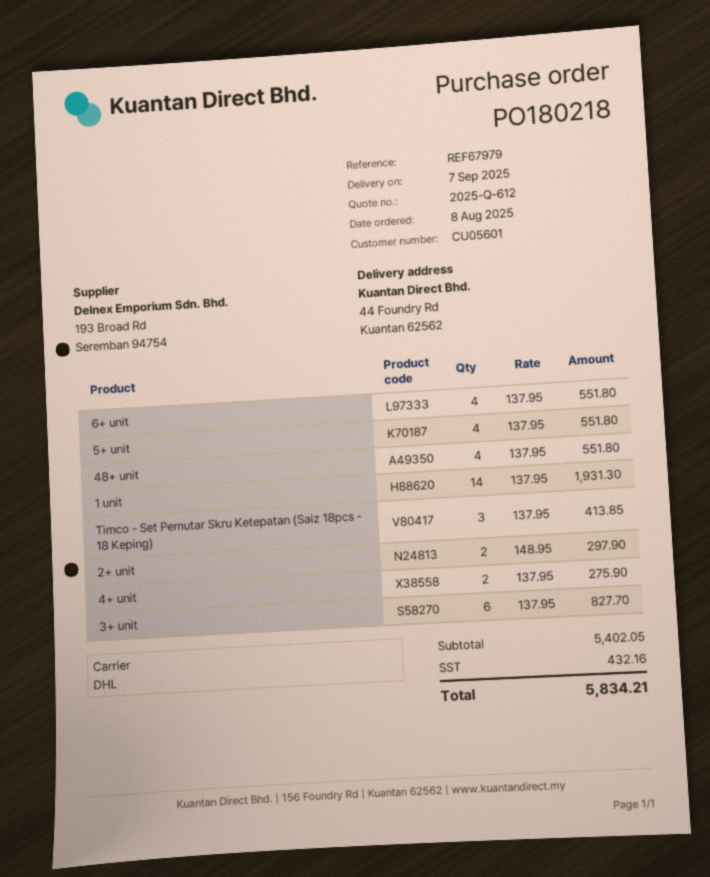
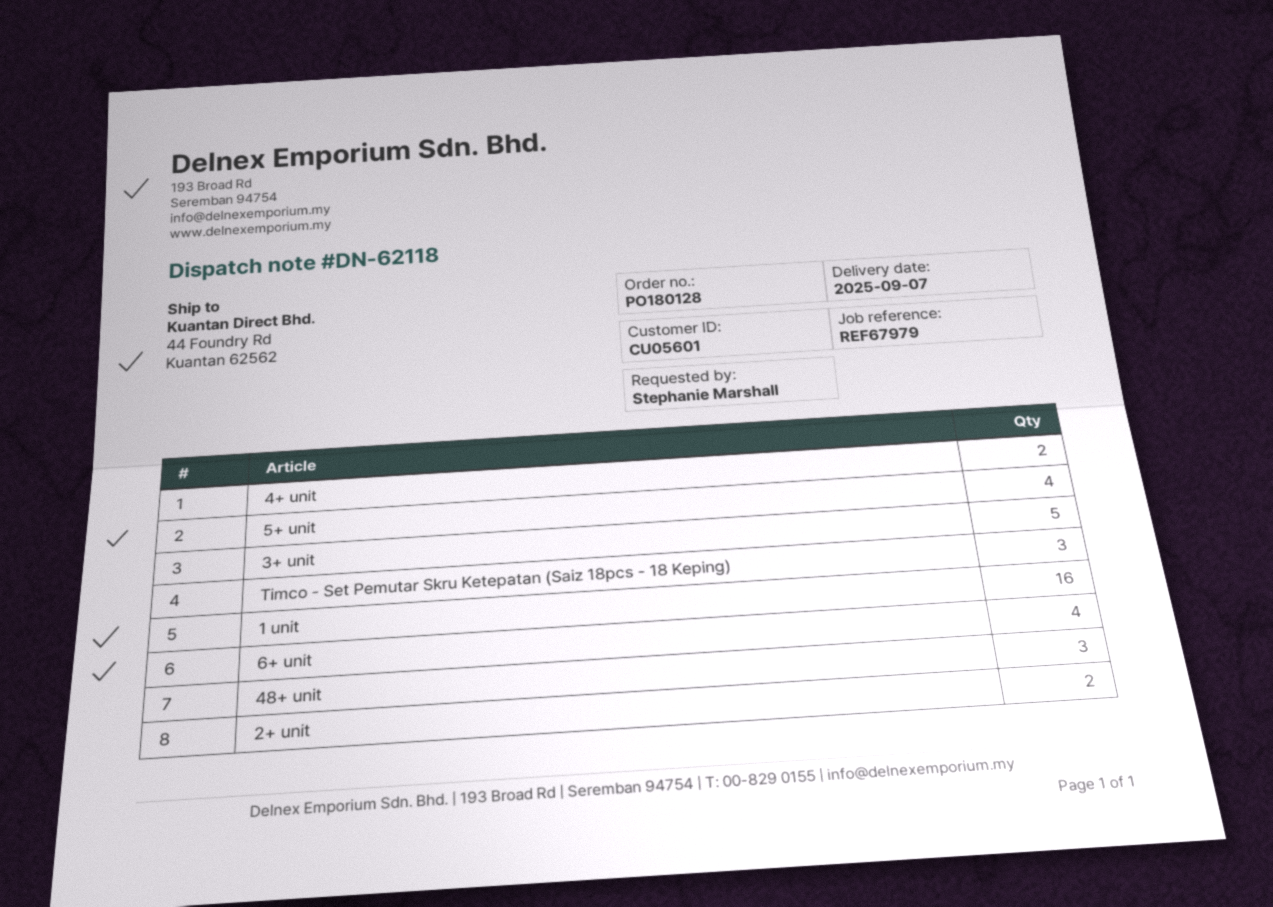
order number: PO180218 -> PO180128
48+ unit: 4 -> 3
1 unit: 14 -> 16
3+ unit: 6 -> 5

